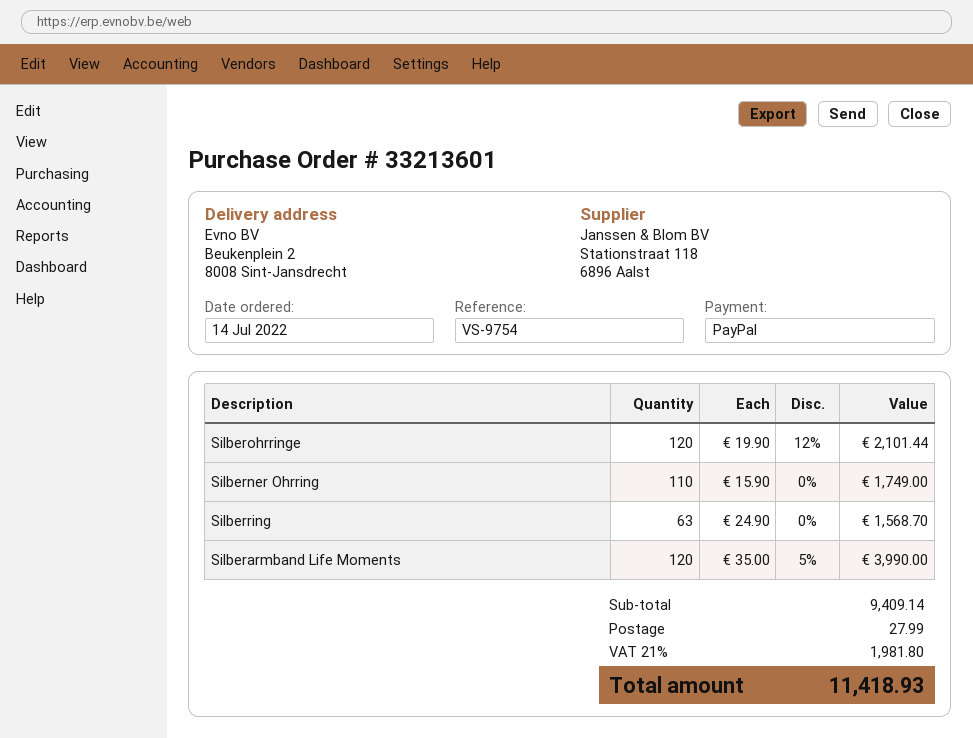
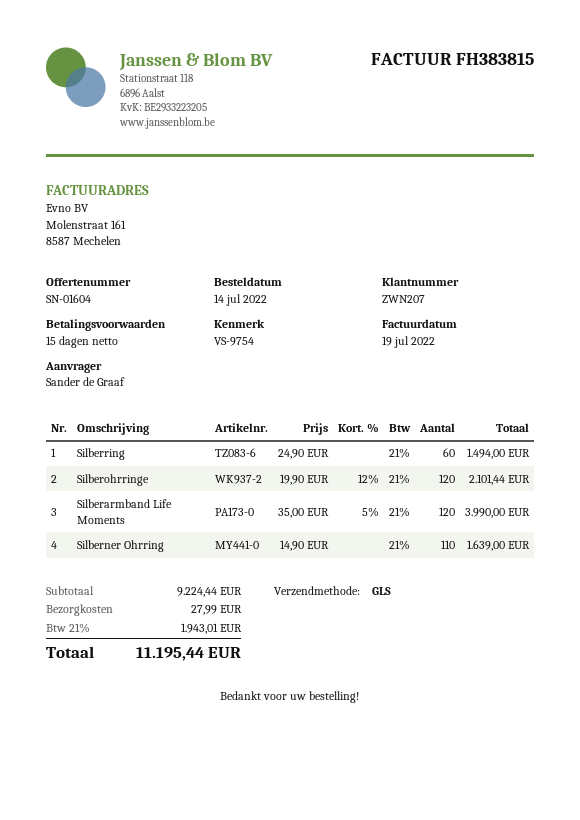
Silberner Ohrring: 110 x 15.90 = 1749.00 -> 110 x 14.90 = 1639.00
Silberring: 63 x 24.90 = 1568.70 -> 60 x 24.90 = 1494.00
subtotal: 9409.14 -> 9224.44
tax: 21% = 1981.80 -> 21% = 1943.01
total: 11418.93 -> 11195.44

